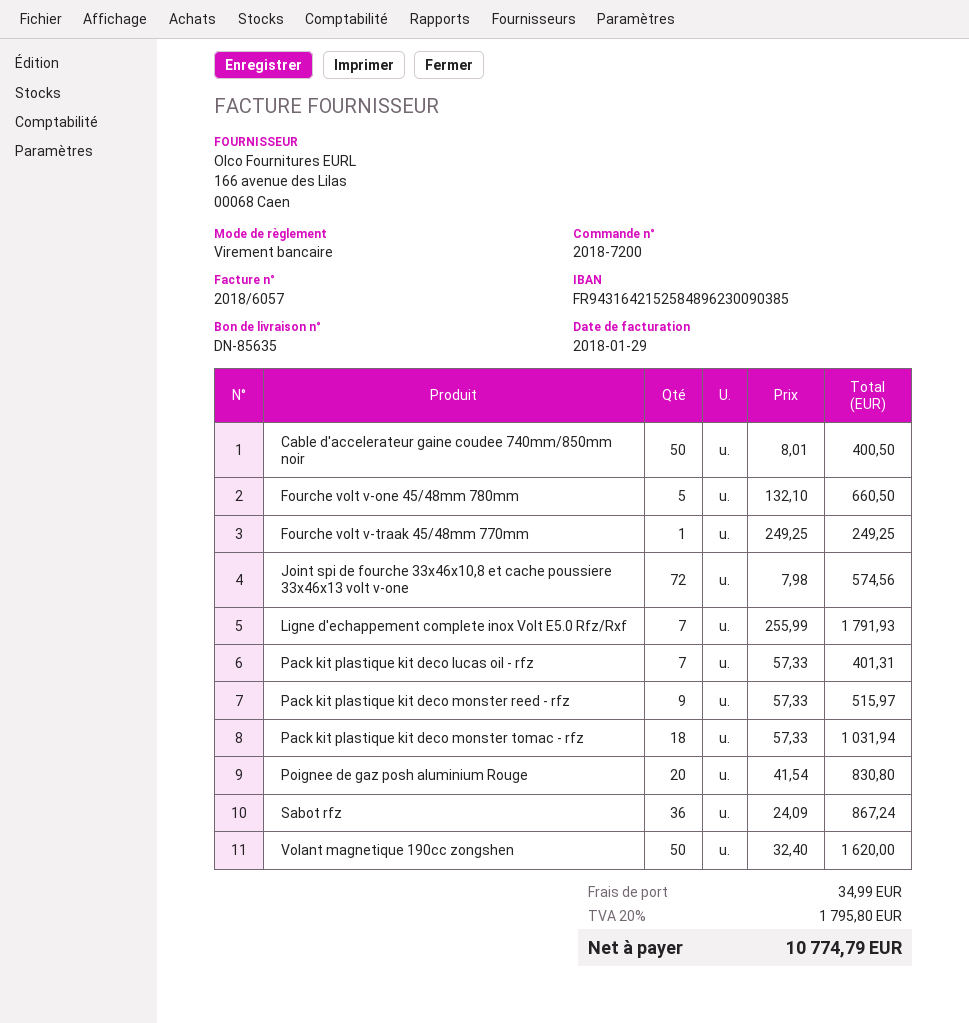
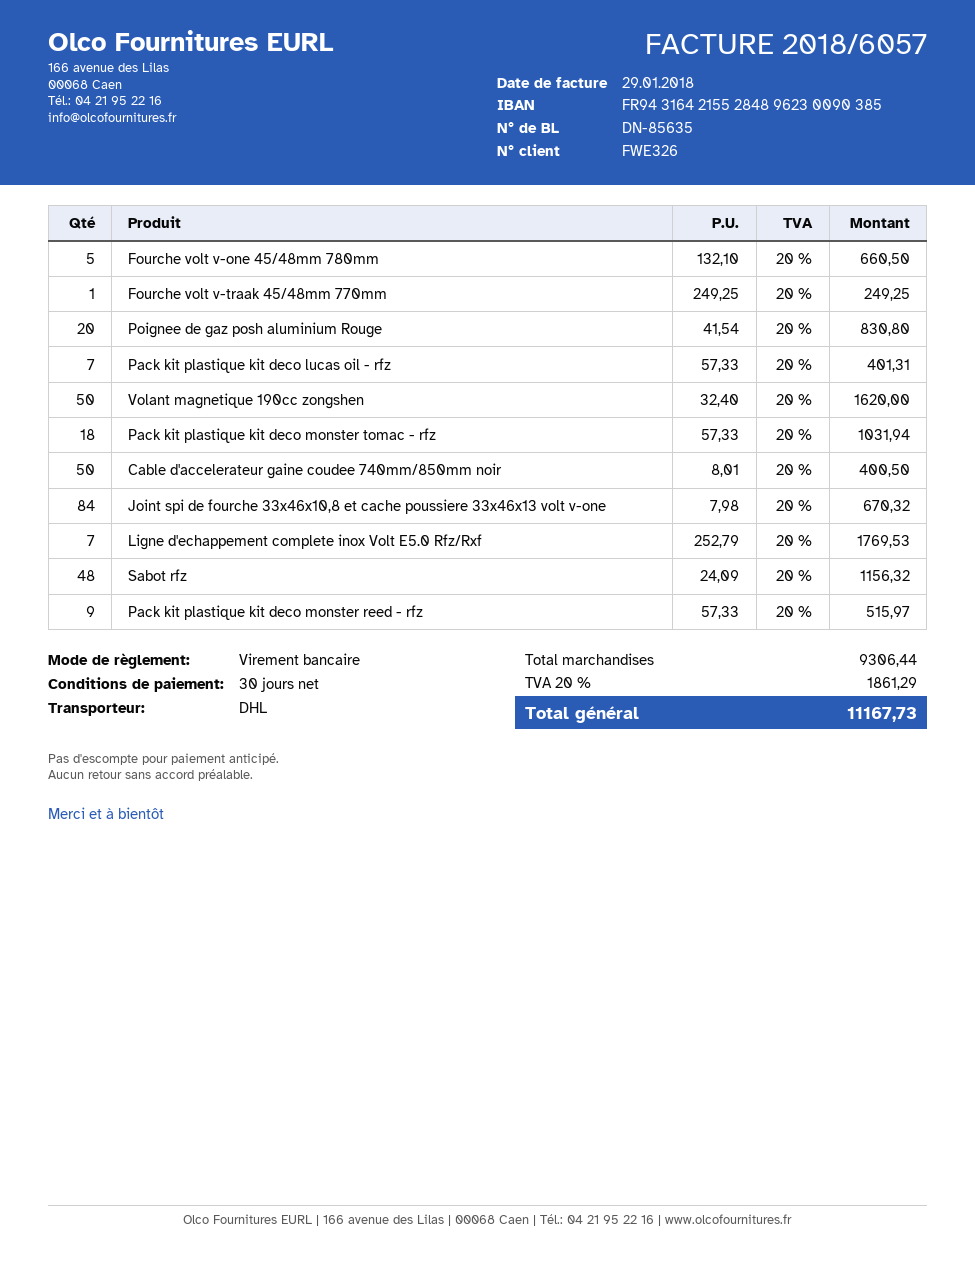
bank account: FR9431642152584896230090385 -> FR9431642155284896230090385
Joint spi de fourche 33x46x10,8 et cache poussiere 33x46x13 volt v-one: 72 x 7.98 = 574.56 -> 84 x 7.98 = 670.32
Ligne d'echappement complete inox Volt E5.0 Rfz/Rxf: 7 x 255.99 = 1791.93 -> 7 x 252.79 = 1769.53
Sabot rfz: 36 x 24.09 = 867.24 -> 48 x 24.09 = 1156.32
shipping: 34.99 -> none
tax: 20% = 1795.80 -> 20% = 1861.29
total: 10774.79 -> 11167.73

